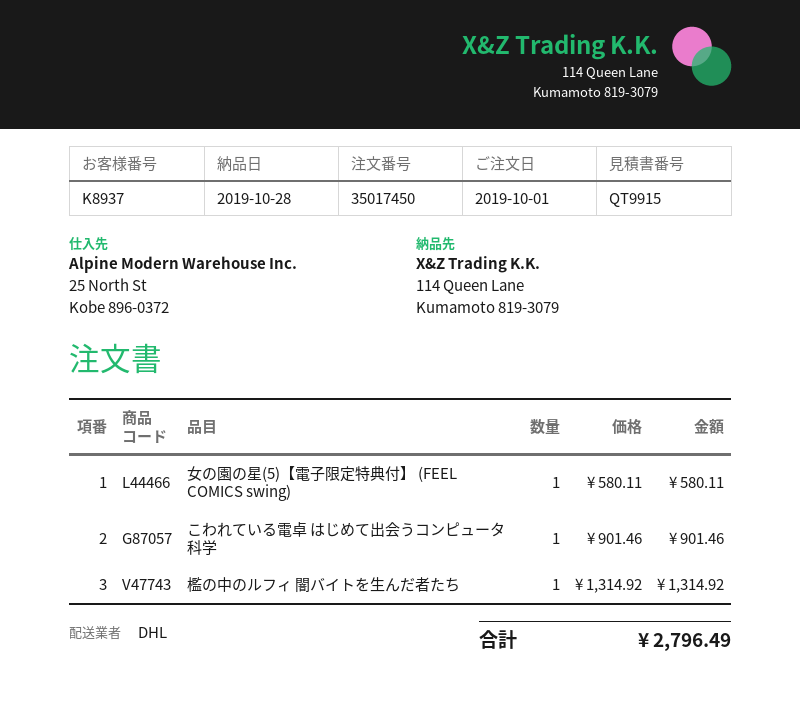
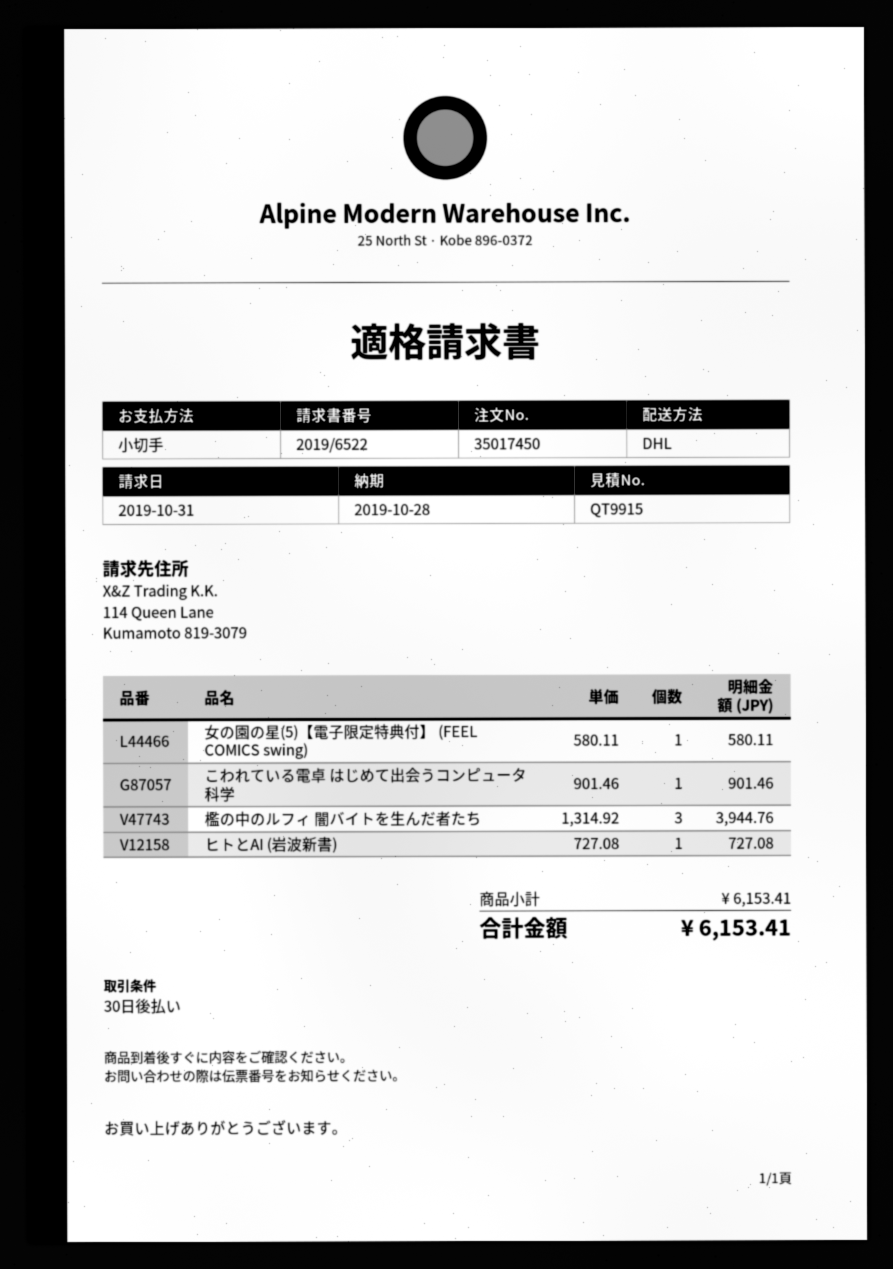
檻の中のルフィ 闇バイトを生んだ者たち: 1 x 1314.92 = 1314.92 -> 3 x 1314.92 = 3944.76
ヒトとAI (岩波新書): none -> 1 x 727.08 = 727.08
total: 2796.49 -> 6153.41

